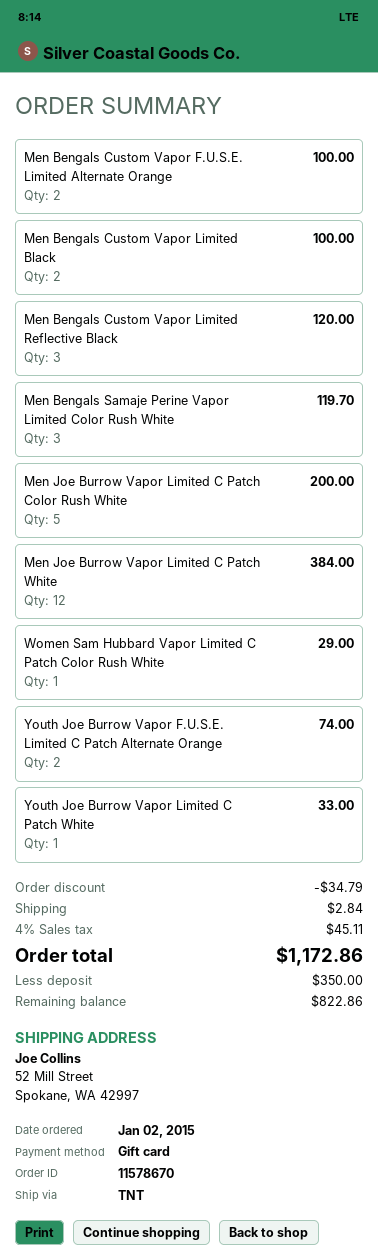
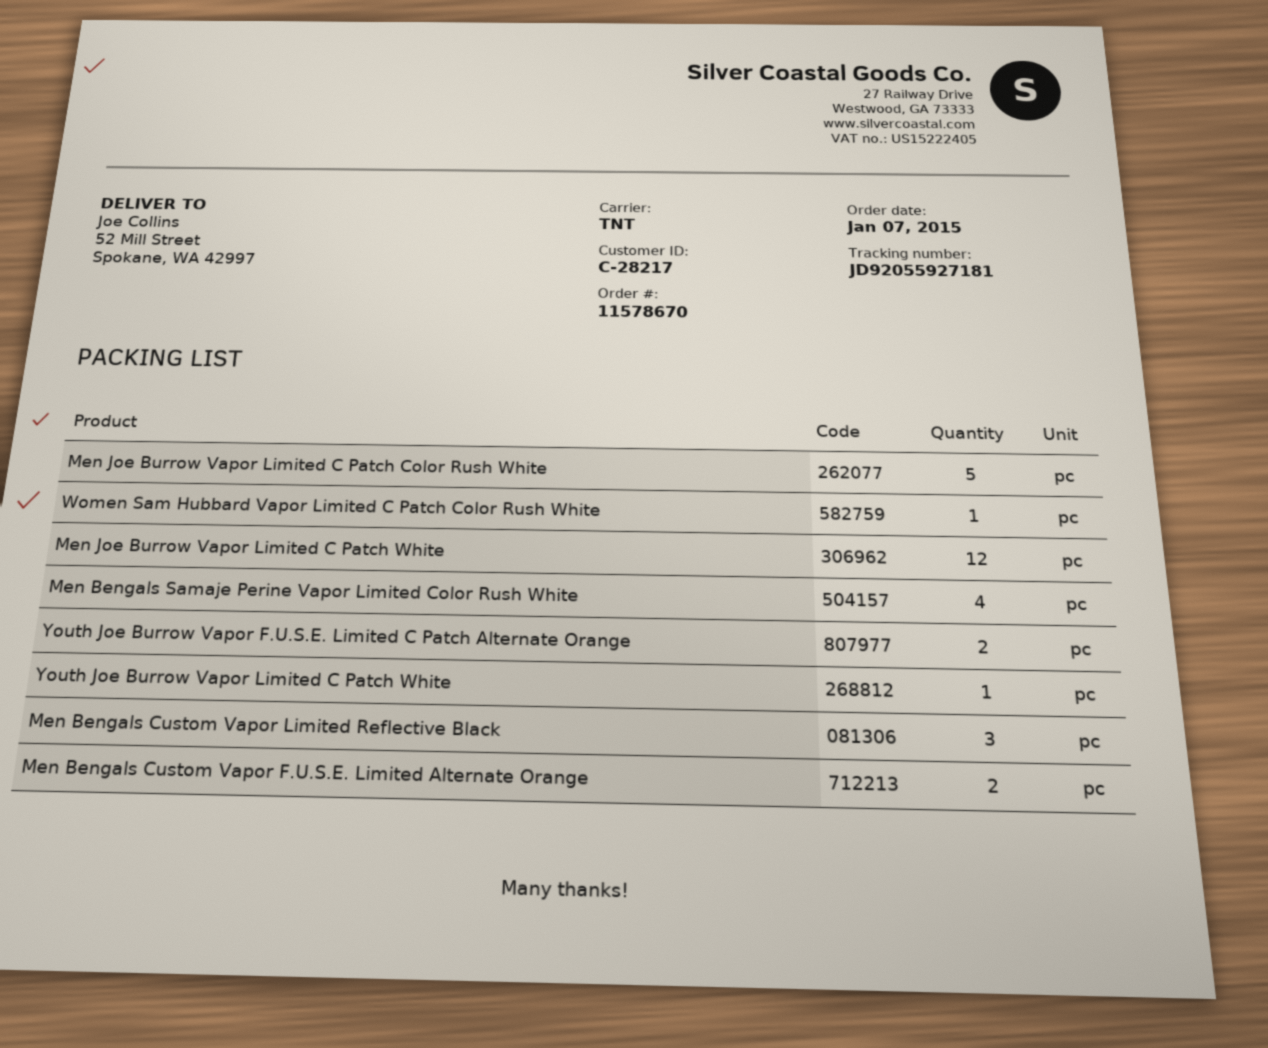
order date: 2015-01-02 -> 2015-01-07
Men Bengals Custom Vapor Limited Black: 2 -> none
Men Bengals Samaje Perine Vapor Limited Color Rush White: 3 -> 4

